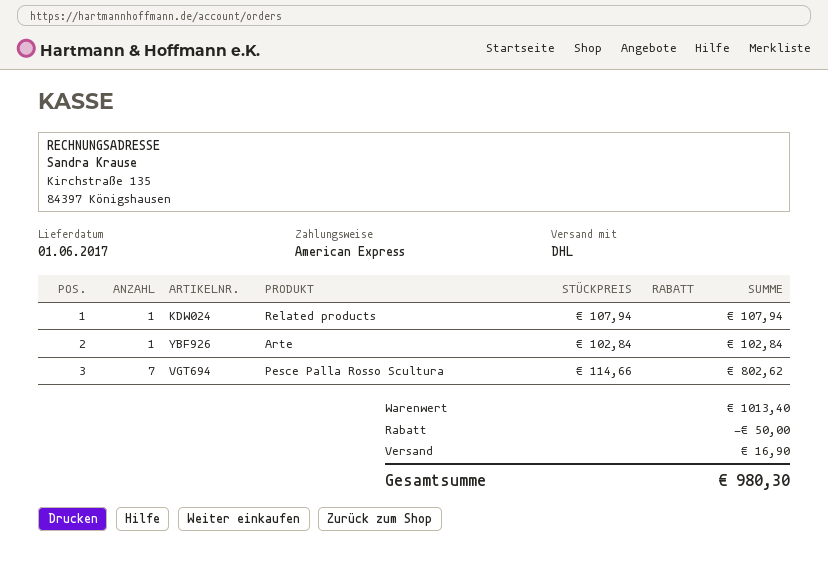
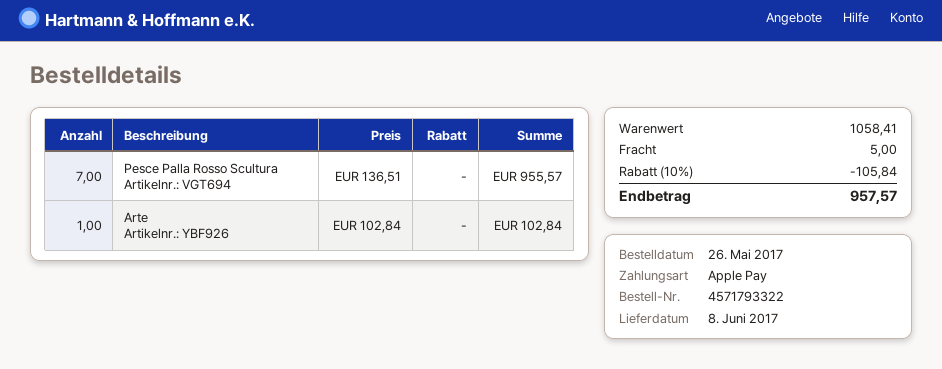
delivery date: 2017-06-01 -> 2017-06-08
payment method: American Express -> Apple Pay
Related products: 1 x 107.94 = 107.94 -> none
Pesce Palla Rosso Scultura: 7 x 114.66 = 802.62 -> 7 x 136.51 = 955.57
subtotal: 1013.40 -> 1058.41
discount: 50.00 -> 105.84
shipping: 16.90 -> 5.00
total: 980.30 -> 957.57

